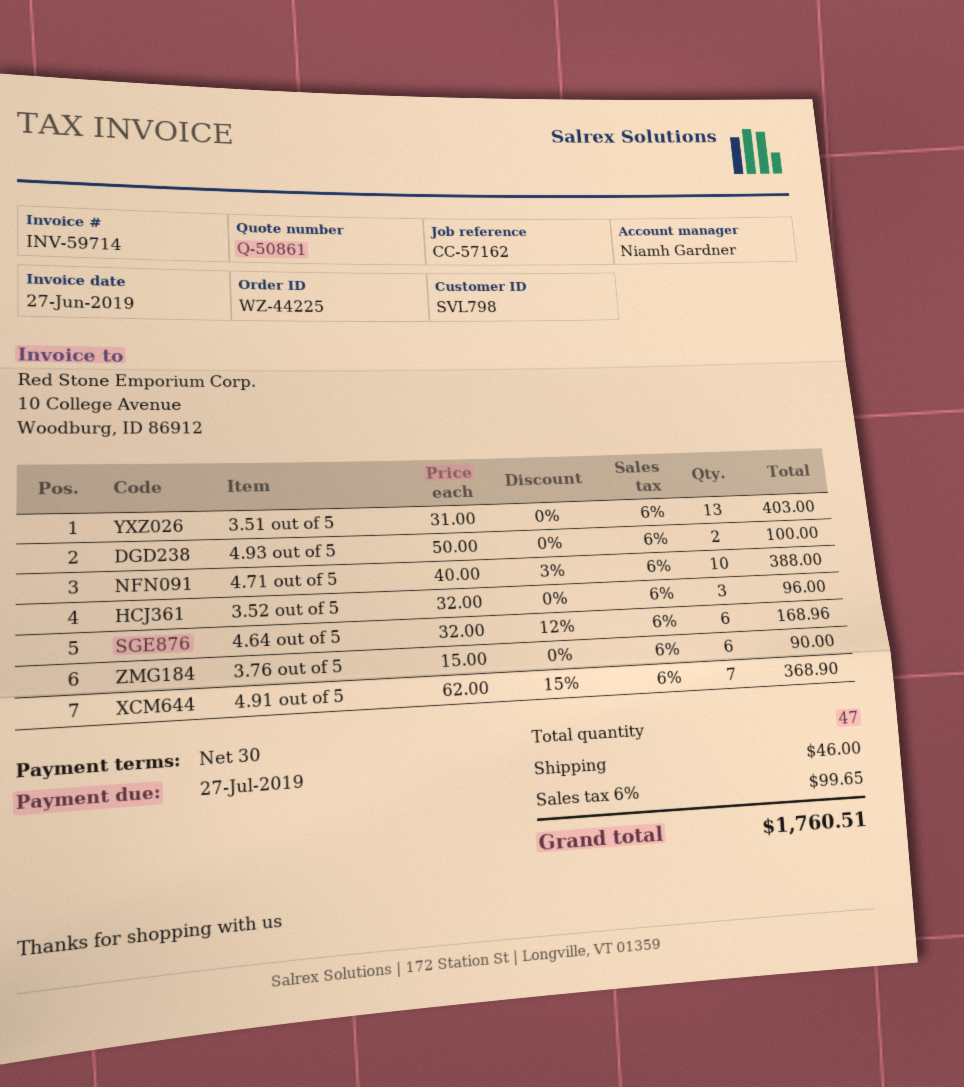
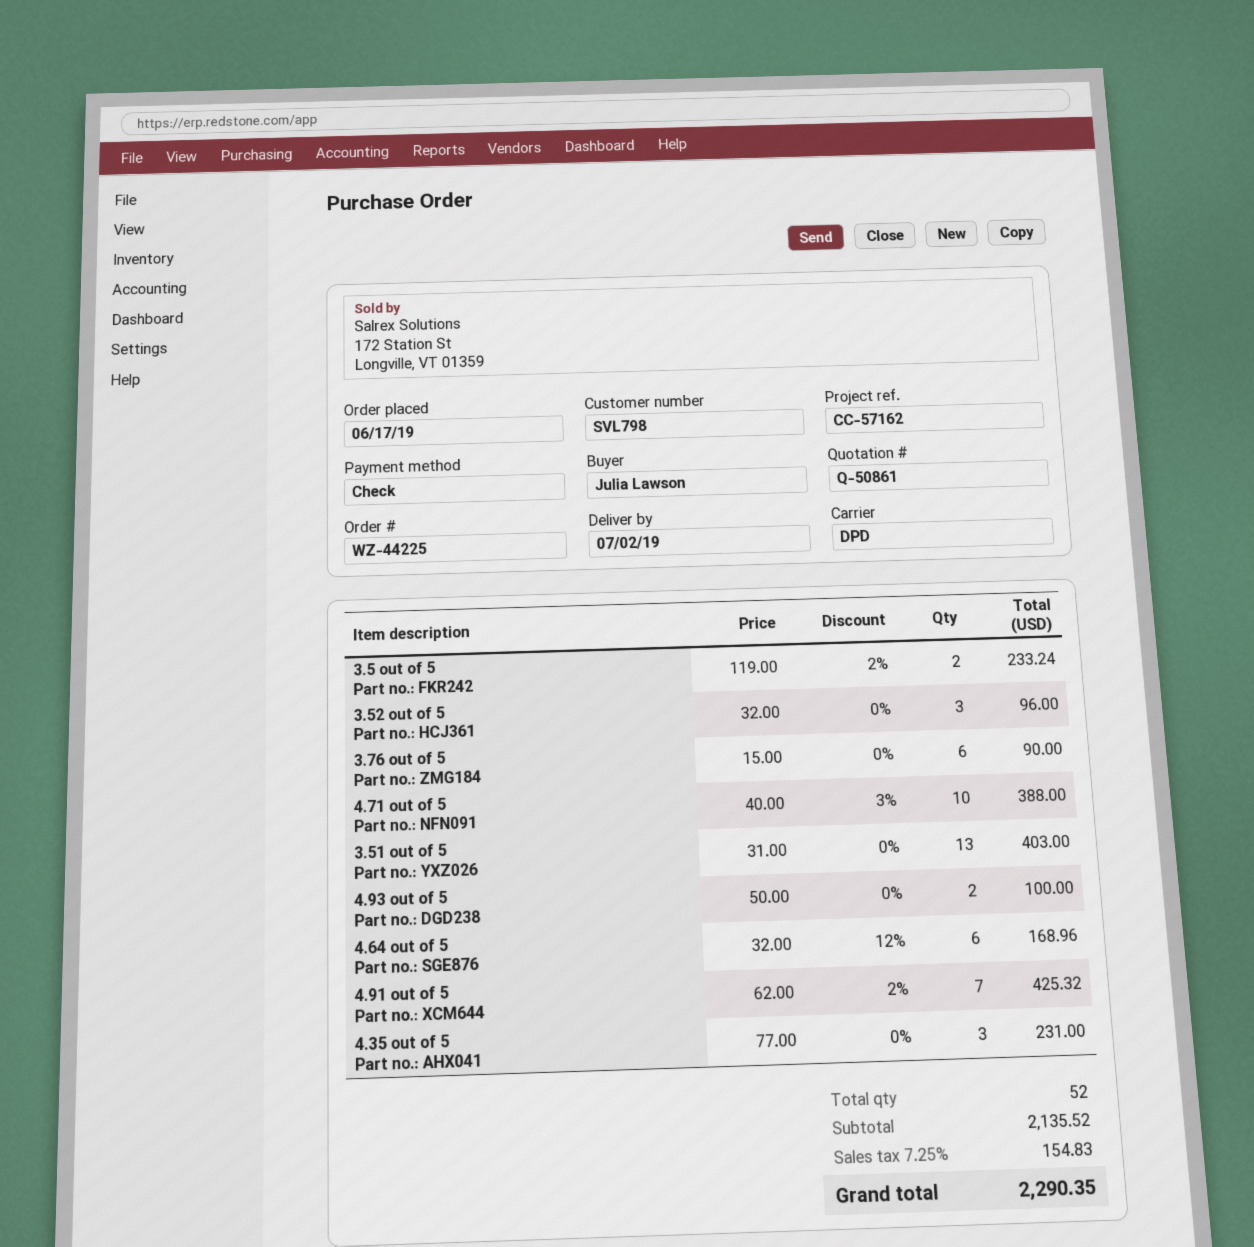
4.91 out of 5: 7 x 62.00 - 15% = 368.90 -> 7 x 62.00 - 2% = 425.32
3.5 out of 5: none -> 2 x 119.00 - 2% = 233.24
4.35 out of 5: none -> 3 x 77.00 = 231.00
total quantity: 47 -> 52
shipping: 46.00 -> none
tax: 6% = 99.65 -> 7.25% = 154.83
total: 1760.51 -> 2290.35

